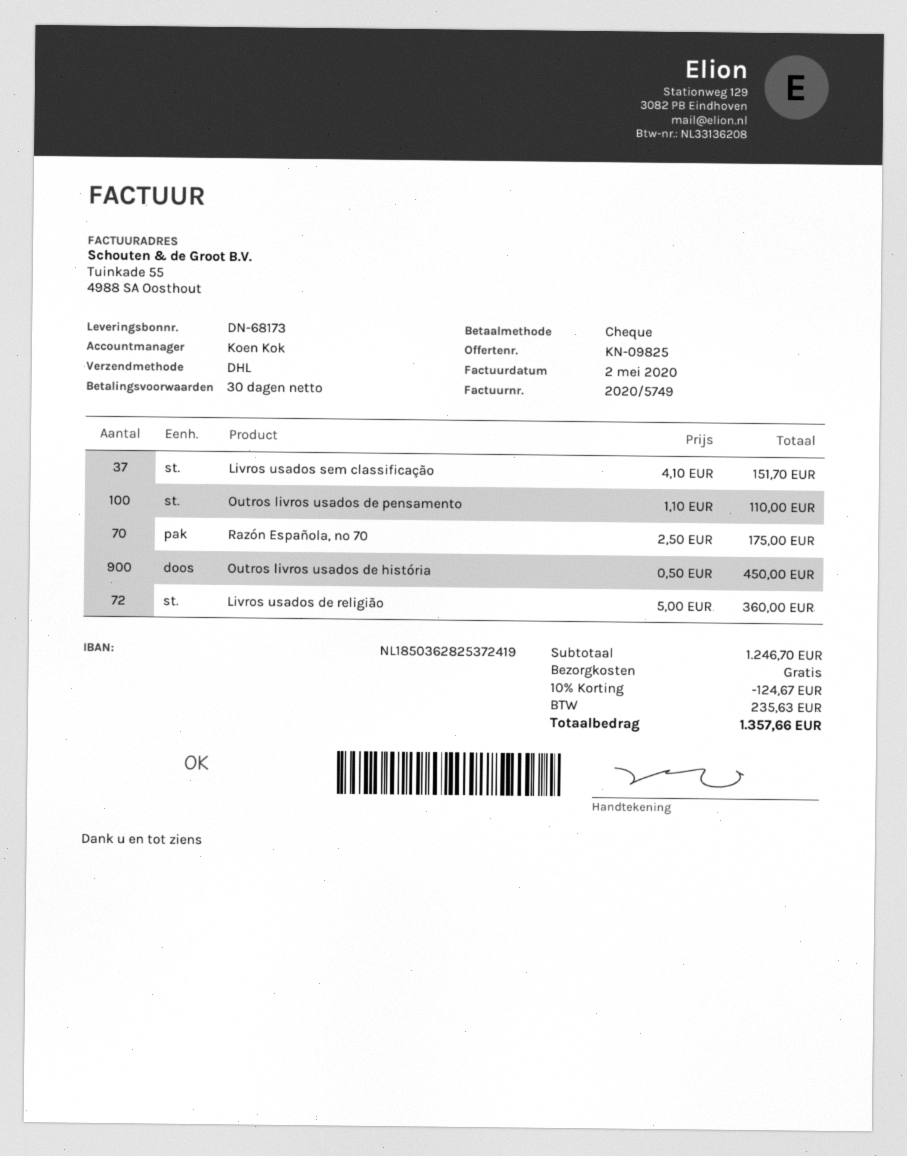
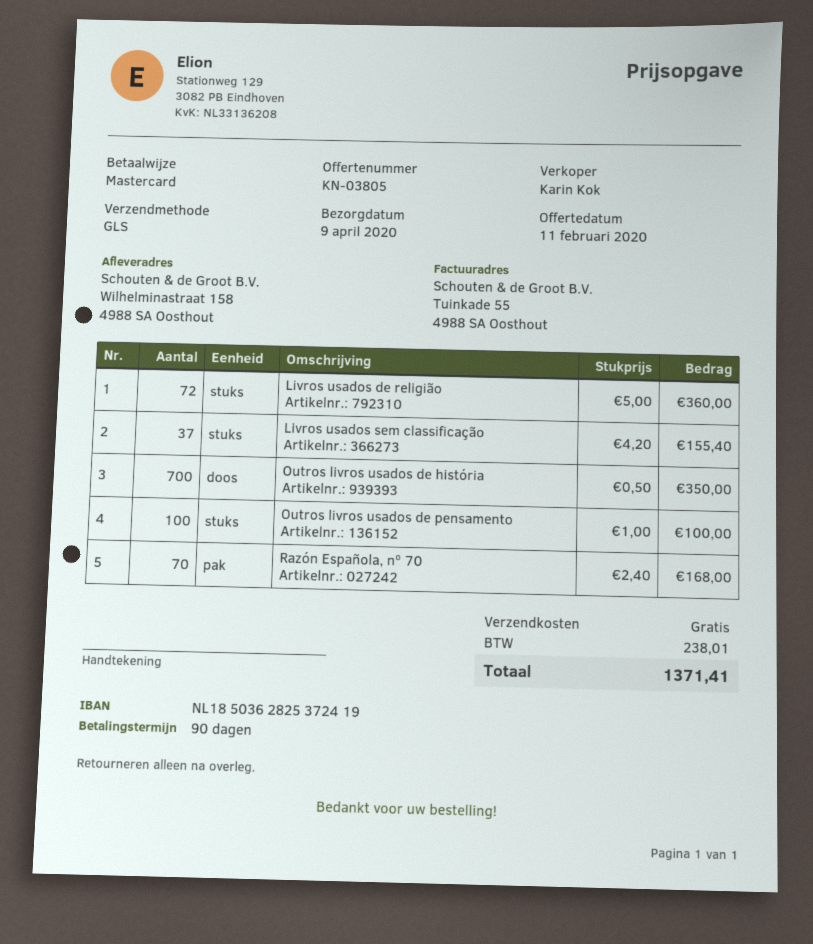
quote number: KN-09825 -> KN-03805
payment terms: 30 days -> 90 days
sales rep: Koen Kok -> Karin Kok
payment method: cheque -> Mastercard
shipping method: DHL -> GLS
Livros usados sem classificação: 37 x 4.10 = 151.70 -> 37 x 4.20 = 155.40
Outros livros usados de pensamento: 100 x 1.10 = 110.00 -> 100 x 1.00 = 100.00
Razón Española, nº 70: 70 x 2.50 = 175.00 -> 70 x 2.40 = 168.00
Outros livros usados de história: 900 x 0.50 = 450.00 -> 700 x 0.50 = 350.00
discount: 10% = 124.67 -> none
tax: 235.63 -> 238.01
total: 1357.66 -> 1371.41

